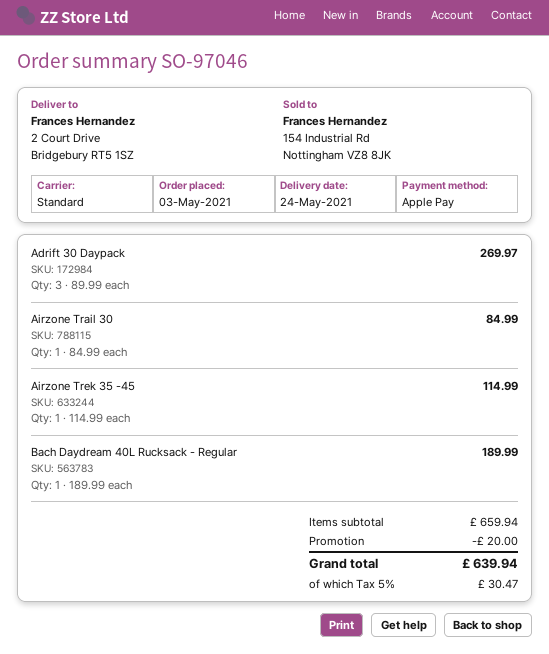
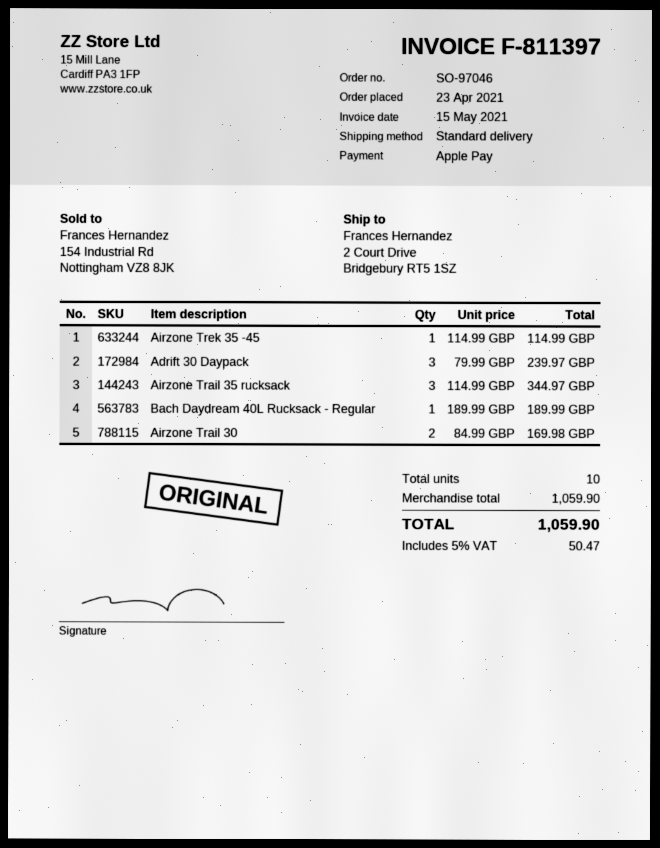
order date: 2021-05-03 -> 2021-04-23
Adrift 30 Daypack: 3 x 89.99 = 269.97 -> 3 x 79.99 = 239.97
Airzone Trail 30: 1 x 84.99 = 84.99 -> 2 x 84.99 = 169.98
Airzone Trail 35 rucksack: none -> 3 x 114.99 = 344.97
subtotal: 659.94 -> 1059.90
discount: 20.00 -> none
tax: 5% = 30.47 -> 5% = 50.47
total: 639.94 -> 1059.90

